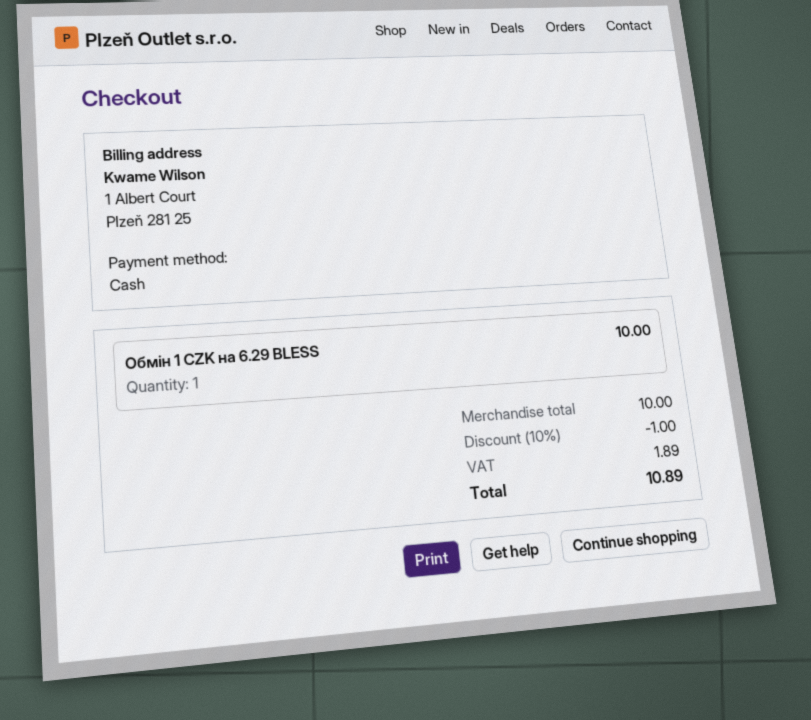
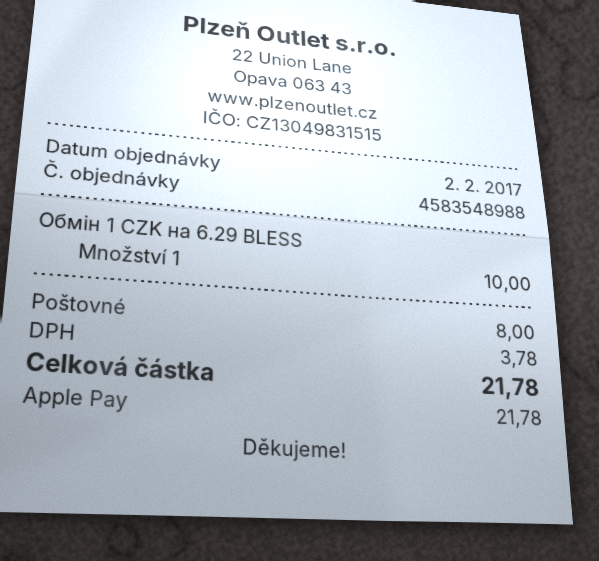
payment method: cash -> Apple Pay
discount: 10% = 1.00 -> none
shipping: none -> 8.00
tax: 1.89 -> 3.78
total: 10.89 -> 21.78

